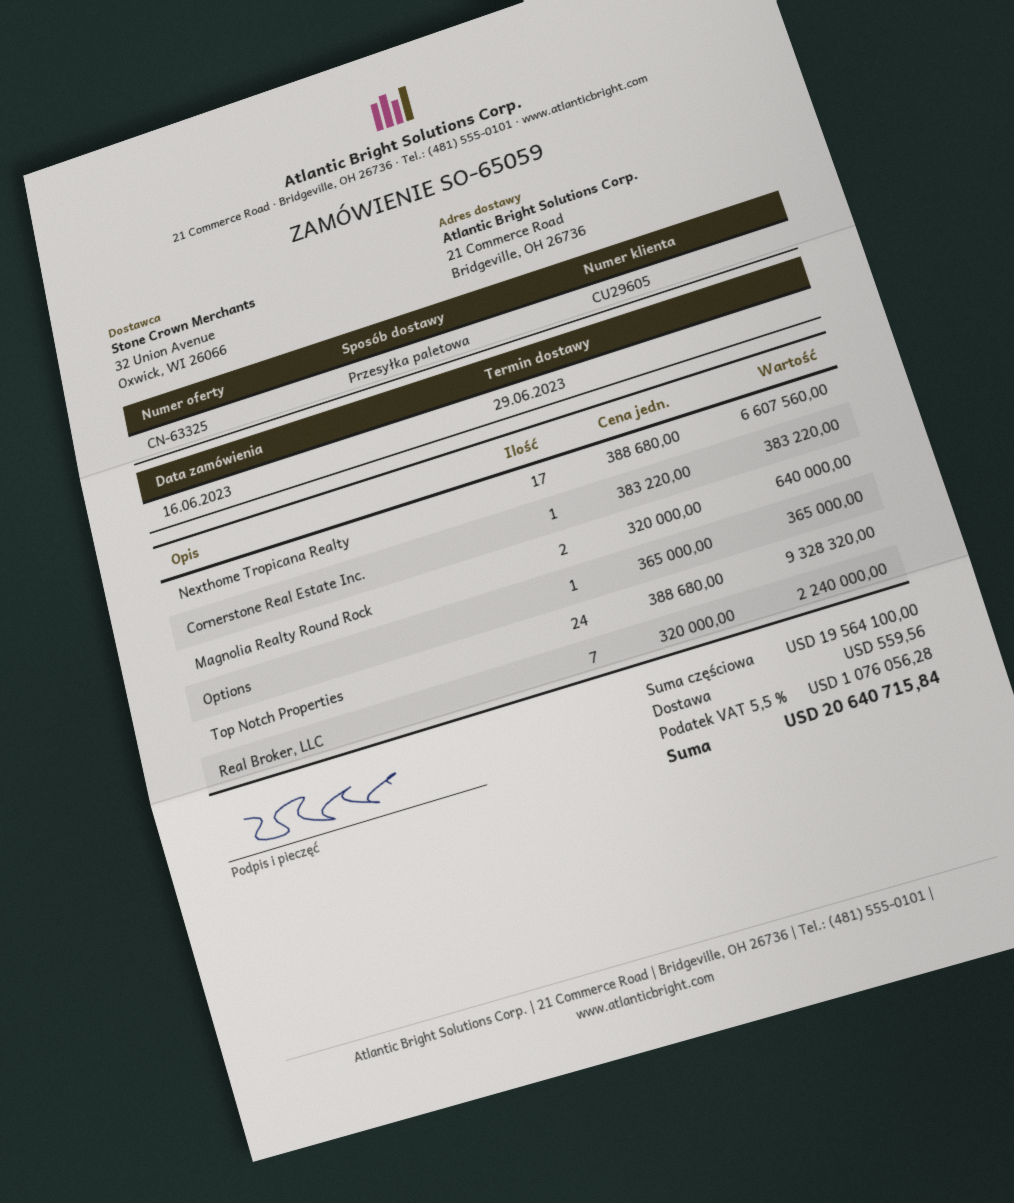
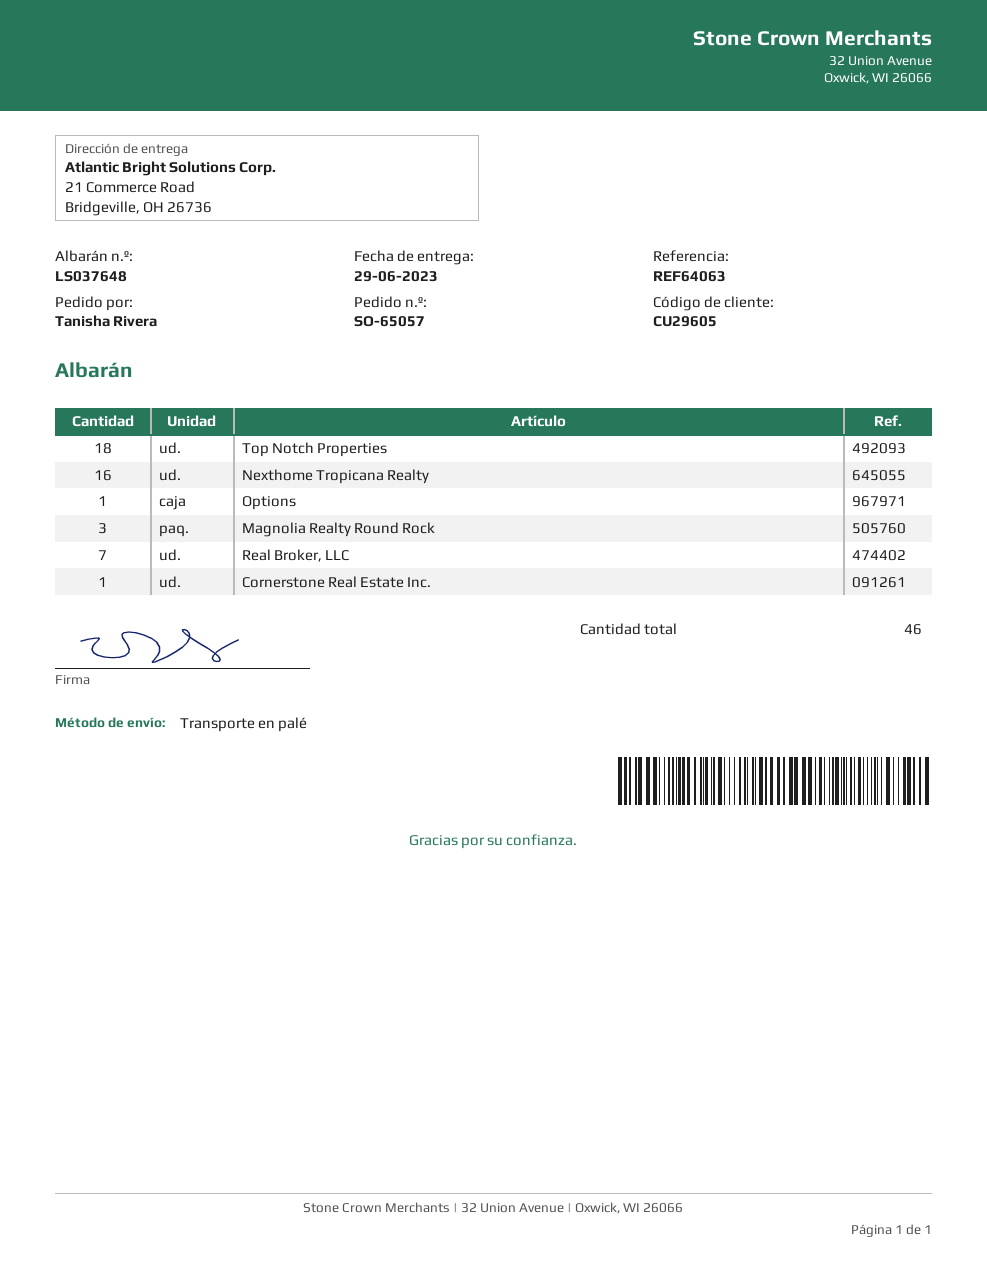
order number: SO-65059 -> SO-65057
Nexthome Tropicana Realty: 17 -> 16
Magnolia Realty Round Rock: 2 -> 3
Top Notch Properties: 24 -> 18

